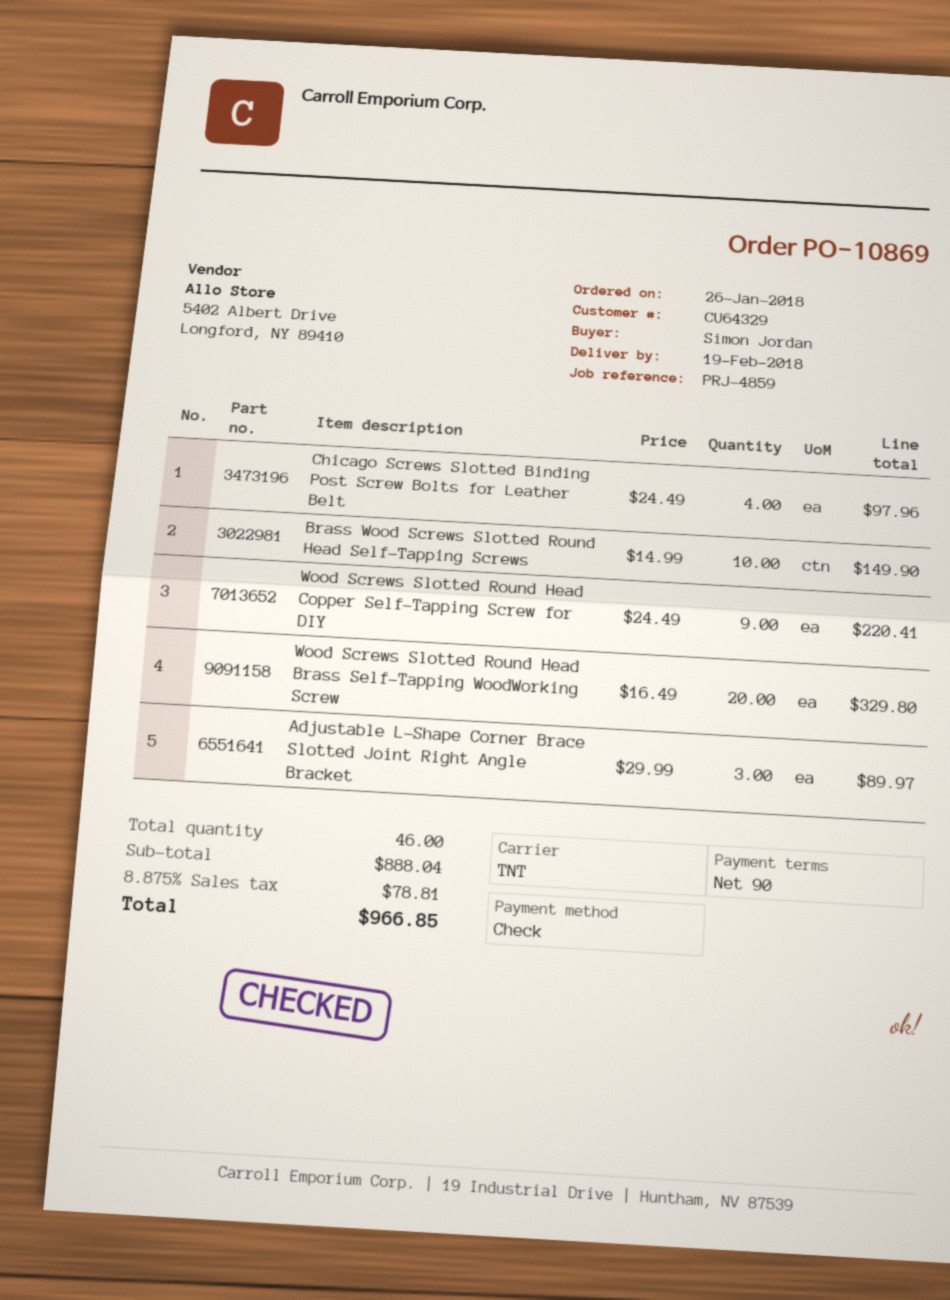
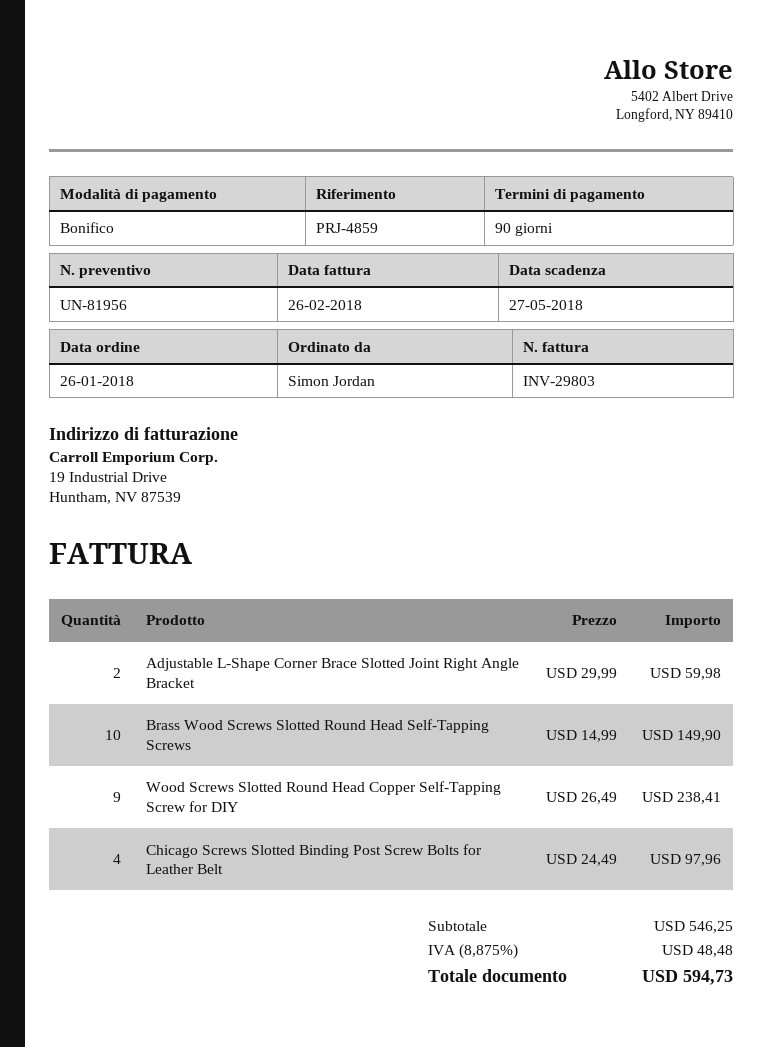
payment method: cheque -> bank transfer
Wood Screws Slotted Round Head Copper Self-Tapping Screw for DIY: 9 x 24.49 = 220.41 -> 9 x 26.49 = 238.41
Wood Screws Slotted Round Head Brass Self-Tapping WoodWorking Screw: 20 x 16.49 = 329.80 -> none
Adjustable L-Shape Corner Brace Slotted Joint Right Angle Bracket: 3 x 29.99 = 89.97 -> 2 x 29.99 = 59.98
subtotal: 888.04 -> 546.25
tax: 8.875% = 78.81 -> 8.875% = 48.48
total: 966.85 -> 594.73

